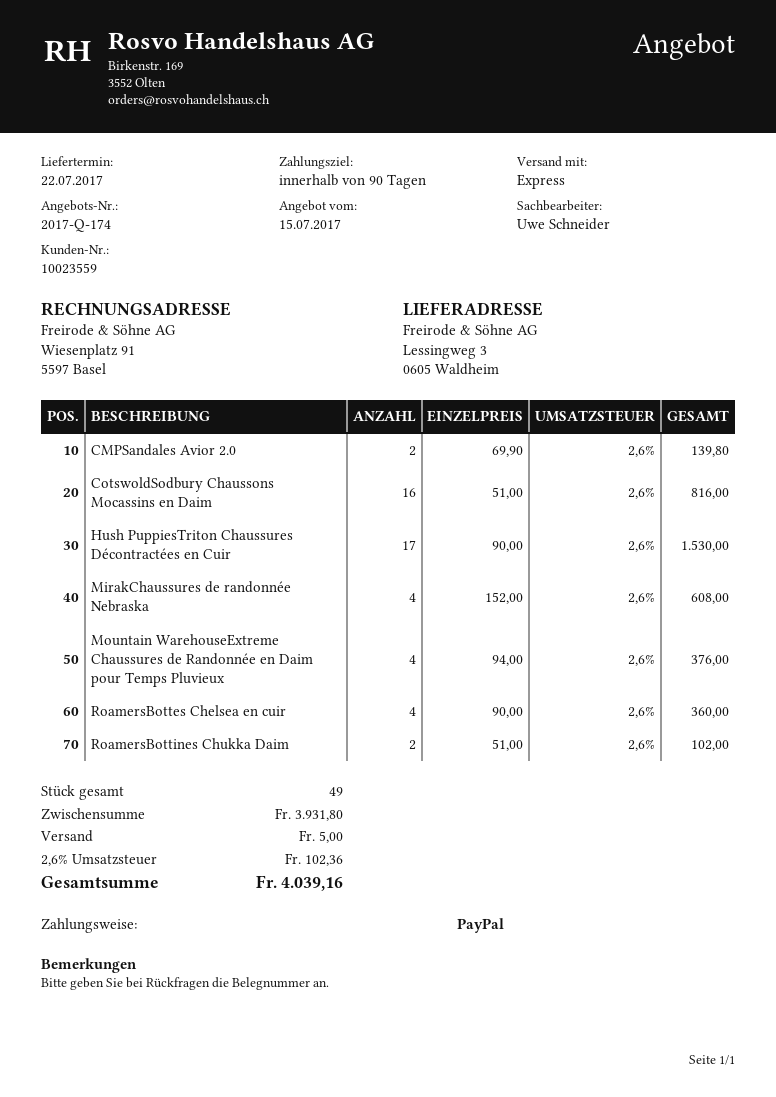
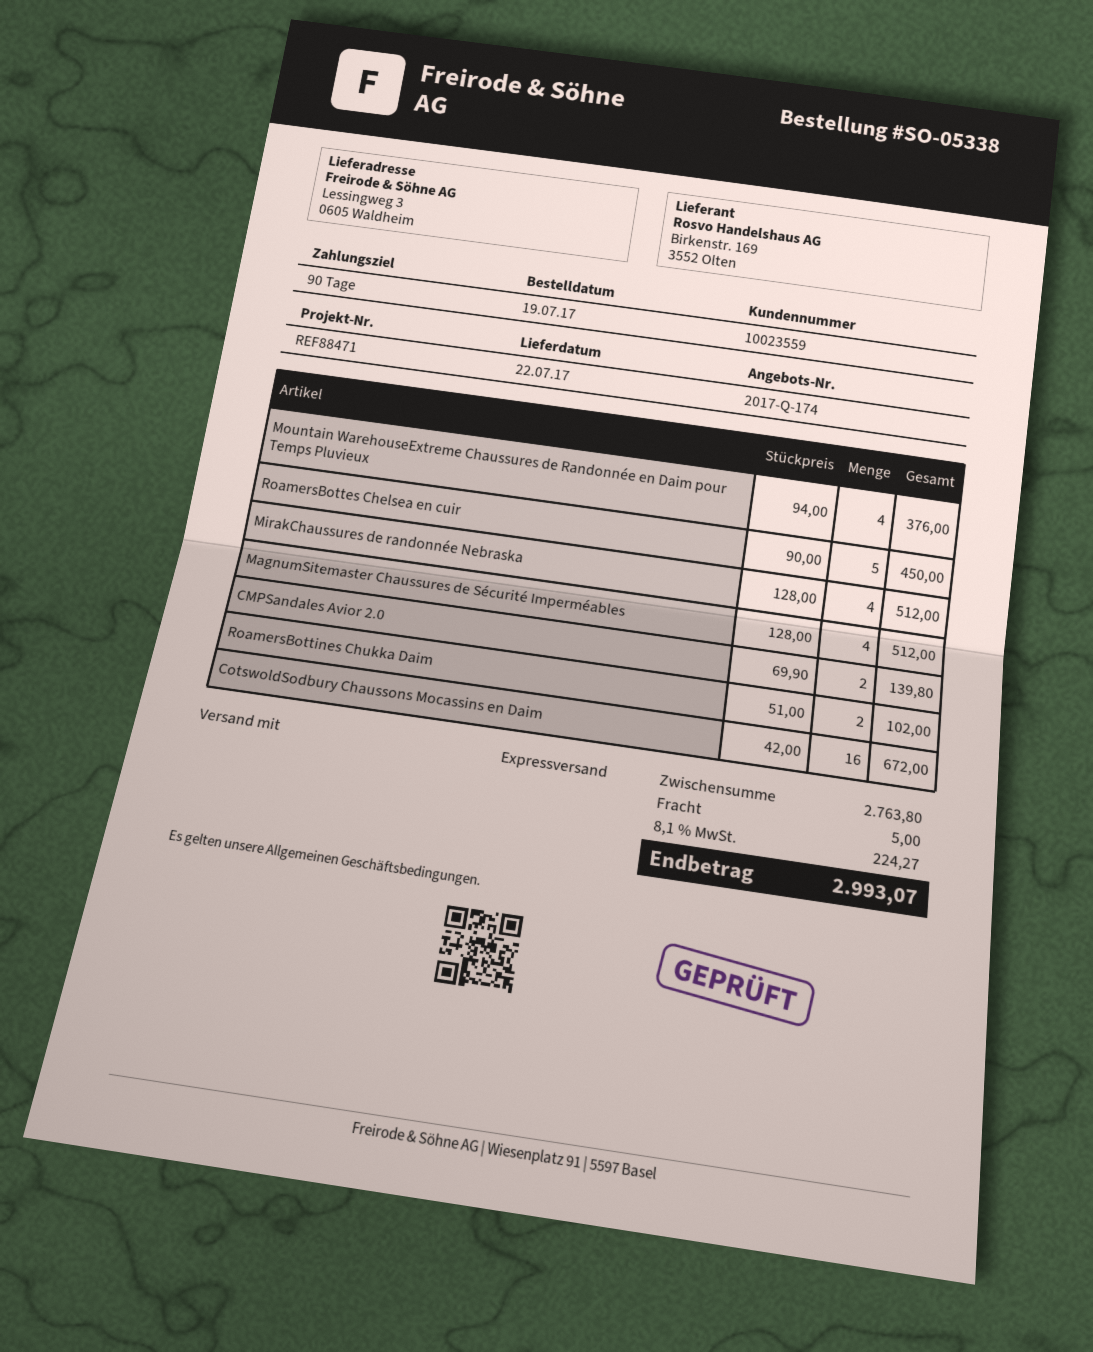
CotswoldSodbury Chaussons Mocassins en Daim: 16 x 51.00 = 816.00 -> 16 x 42.00 = 672.00
Hush PuppiesTriton Chaussures Décontractées en Cuir: 17 x 90.00 = 1530.00 -> none
MirakChaussures de randonnée Nebraska: 4 x 152.00 = 608.00 -> 4 x 128.00 = 512.00
RoamersBottes Chelsea en cuir: 4 x 90.00 = 360.00 -> 5 x 90.00 = 450.00
MagnumSitemaster Chaussures de Sécurité Imperméables: none -> 4 x 128.00 = 512.00
subtotal: 3931.80 -> 2763.80
tax: 2.6% = 102.36 -> 8.1% = 224.27
total: 4039.16 -> 2993.07

